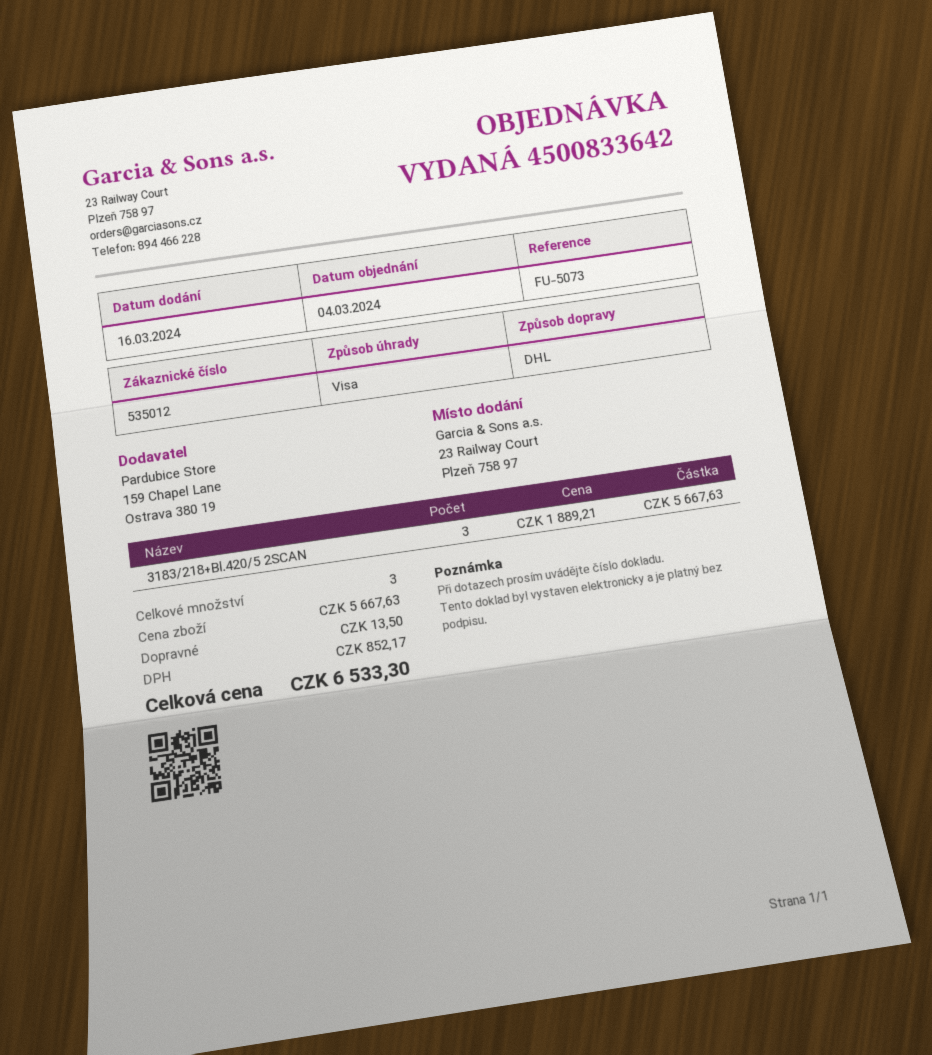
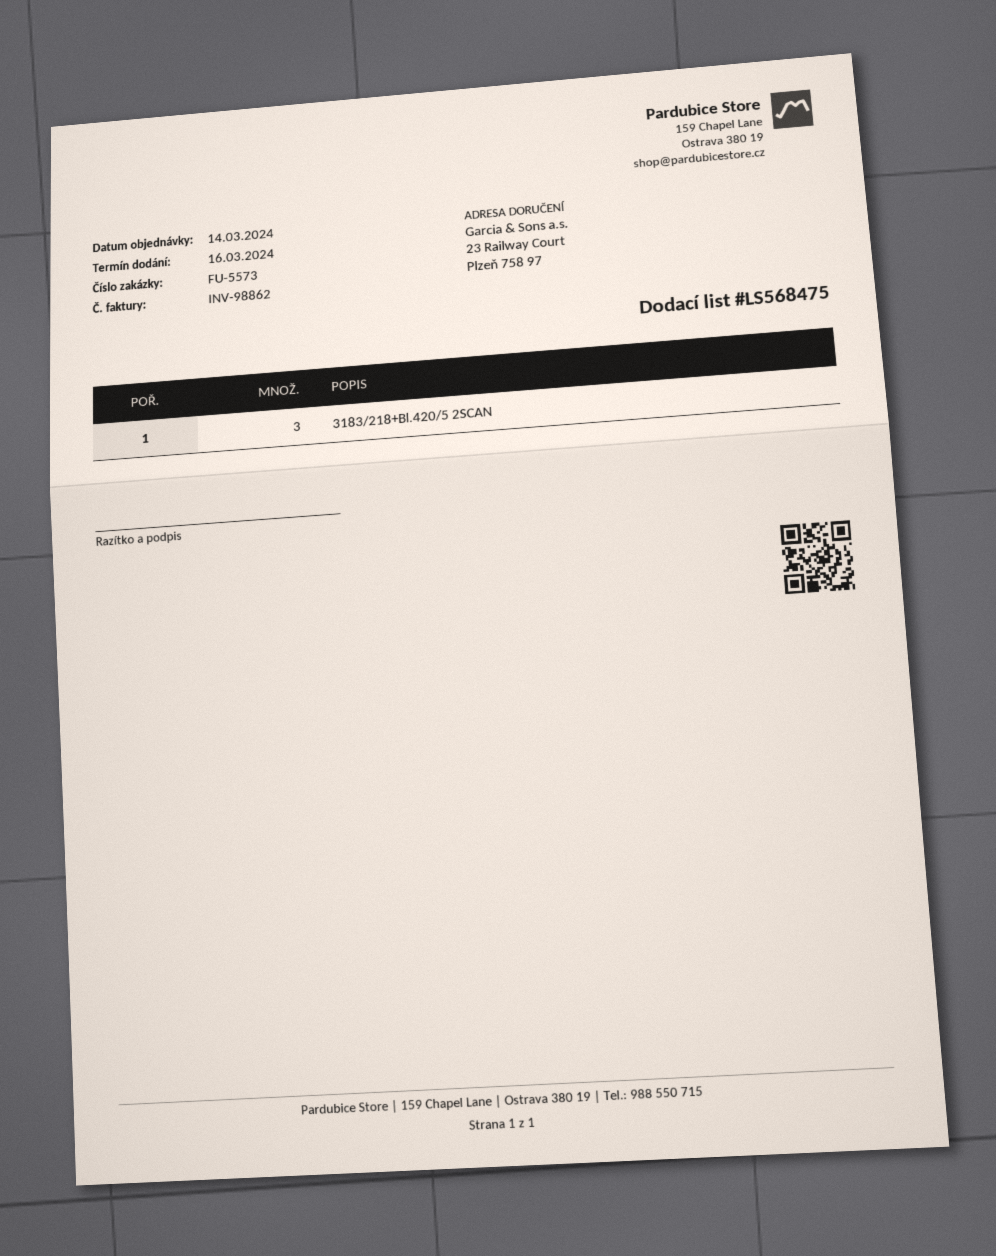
order date: 2024-03-04 -> 2024-03-14
reference: FU-5073 -> FU-5573

